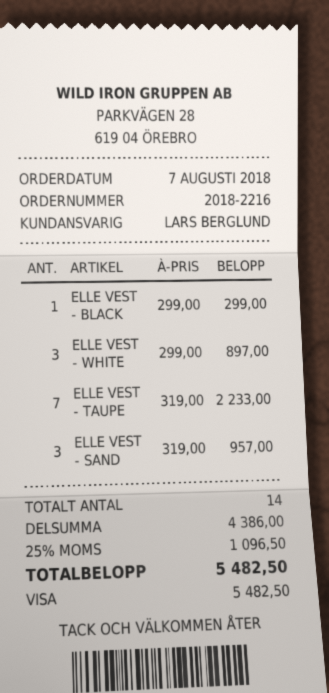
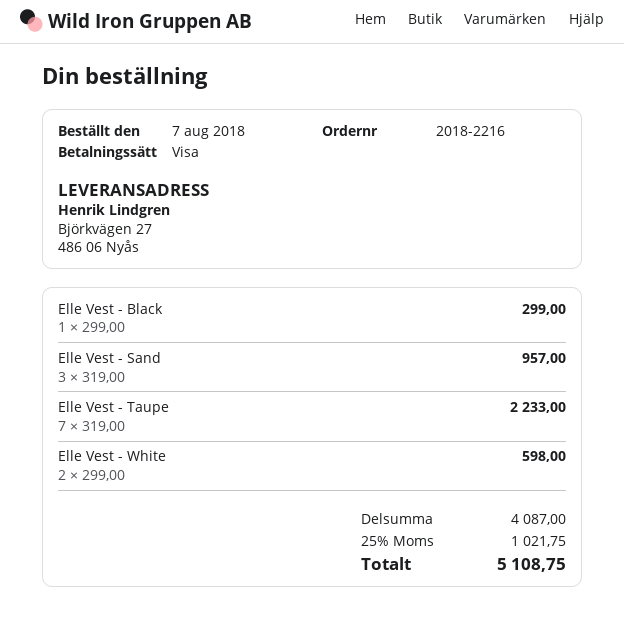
ELLE VEST - WHITE: 3 x 299.00 = 897.00 -> 2 x 299.00 = 598.00
subtotal: 4386.00 -> 4087.00
tax: 25% = 1096.50 -> 25% = 1021.75
total: 5482.50 -> 5108.75

